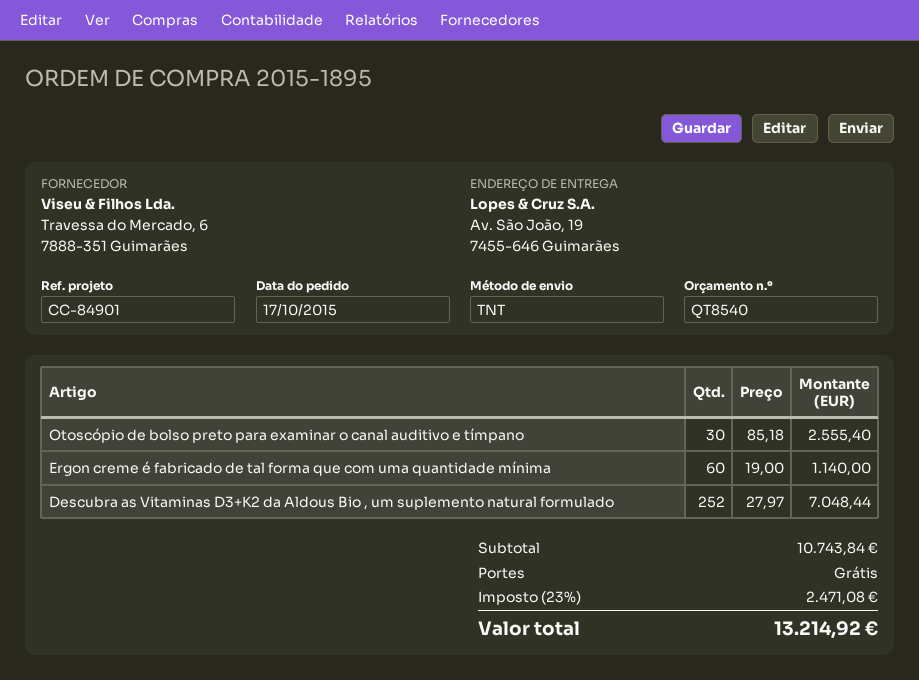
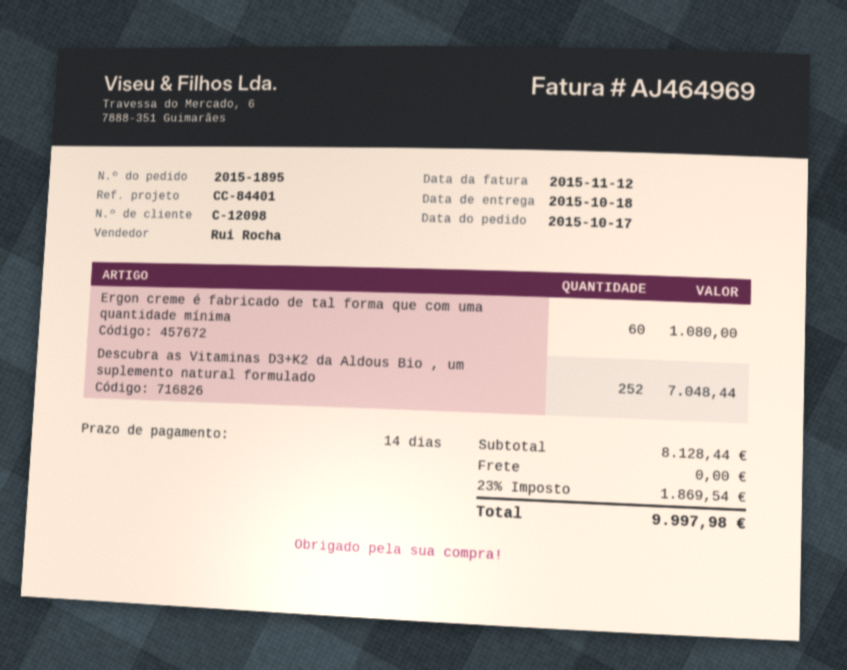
reference: CC-84901 -> CC-84401
Otoscópio de bolso preto para examinar o canal auditivo e tímpano: 30 for 2555.40 -> none
Ergon creme é fabricado de tal forma que com uma quantidade mínima: 60 for 1140.00 -> 60 for 1080.00
subtotal: 10743.84 -> 8128.44
tax: 23% = 2471.08 -> 23% = 1869.54
total: 13214.92 -> 9997.98

